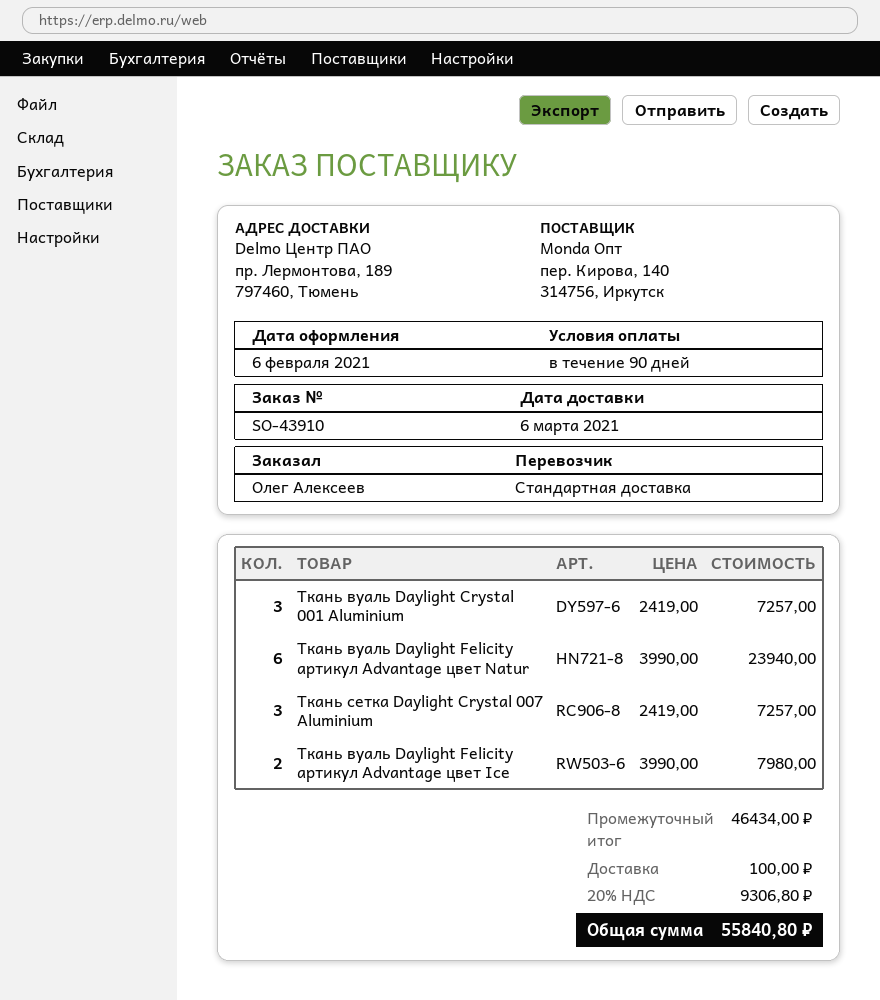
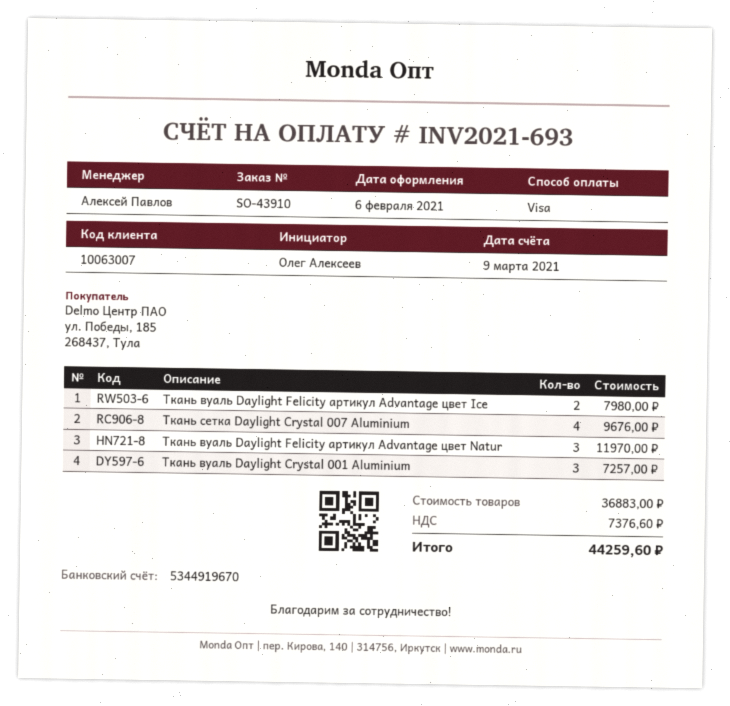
Ткань вуаль Daylight Felicity артикул Advantage цвет Natur: 6 for 23940.00 -> 3 for 11970.00
Ткань сетка Daylight Crystal 007 Aluminium: 3 for 7257.00 -> 4 for 9676.00
subtotal: 46434.00 -> 36883.00
shipping: 100.00 -> none
tax: 9306.80 -> 7376.60
total: 55840.80 -> 44259.60

